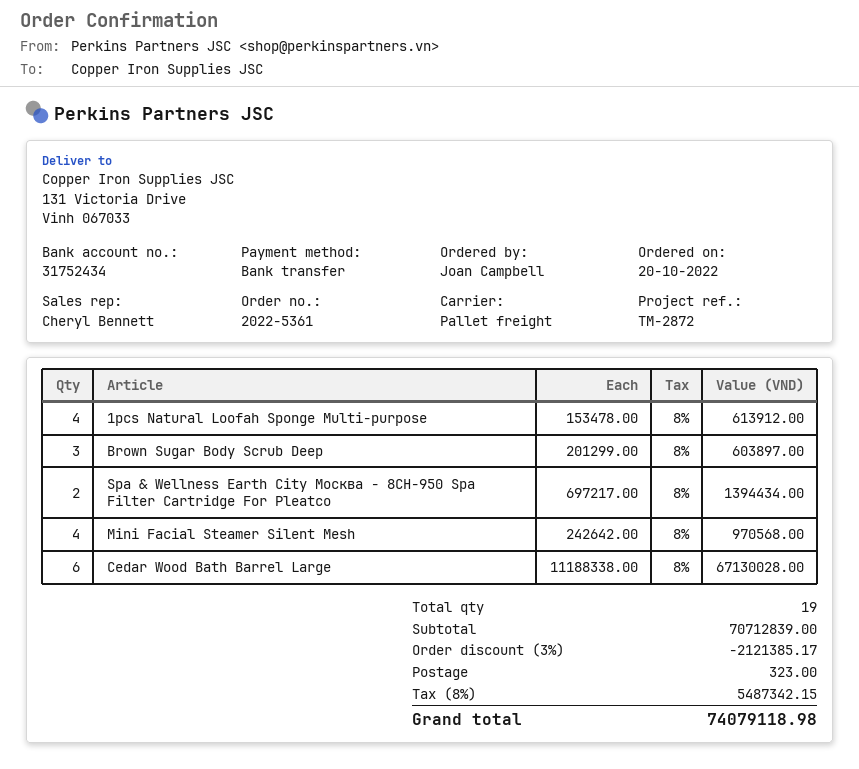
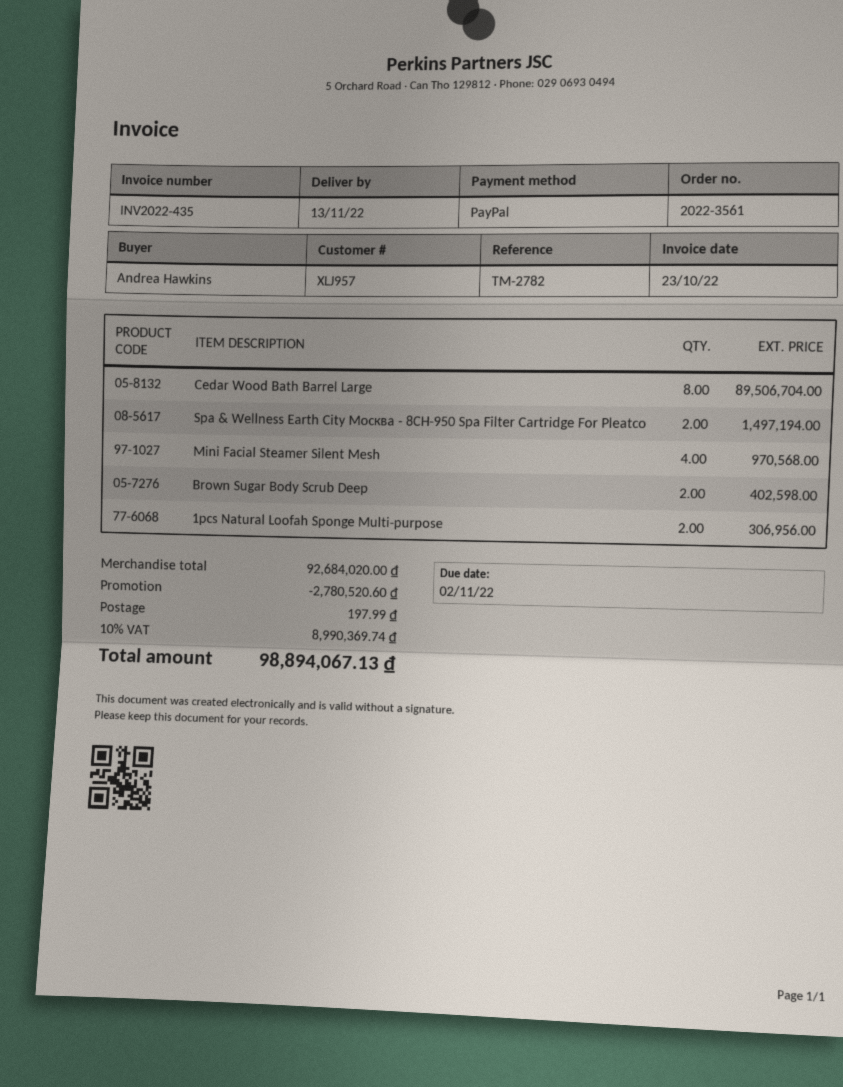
order number: 2022-5361 -> 2022-3561
reference: TM-2872 -> TM-2782
ordered by: Joan Campbell -> Andrea Hawkins
payment method: bank transfer -> PayPal
1pcs Natural Loofah Sponge Multi-purpose: 4 for 613912.00 -> 2 for 306956.00
Brown Sugar Body Scrub Deep: 3 for 603897.00 -> 2 for 402598.00
Spa & Wellness Earth City Москва - 8CH-950 Spa Filter Cartridge For Pleatco: 2 for 1394434.00 -> 2 for 1497194.00
Cedar Wood Bath Barrel Large: 6 for 67130028.00 -> 8 for 89506704.00
subtotal: 70712839.00 -> 92684020.00
discount: 2121385.17 -> 2780520.60
shipping: 323.00 -> 197.99
tax: 8% = 5487342.15 -> 10% = 8990369.74
total: 74079118.98 -> 98894067.13

